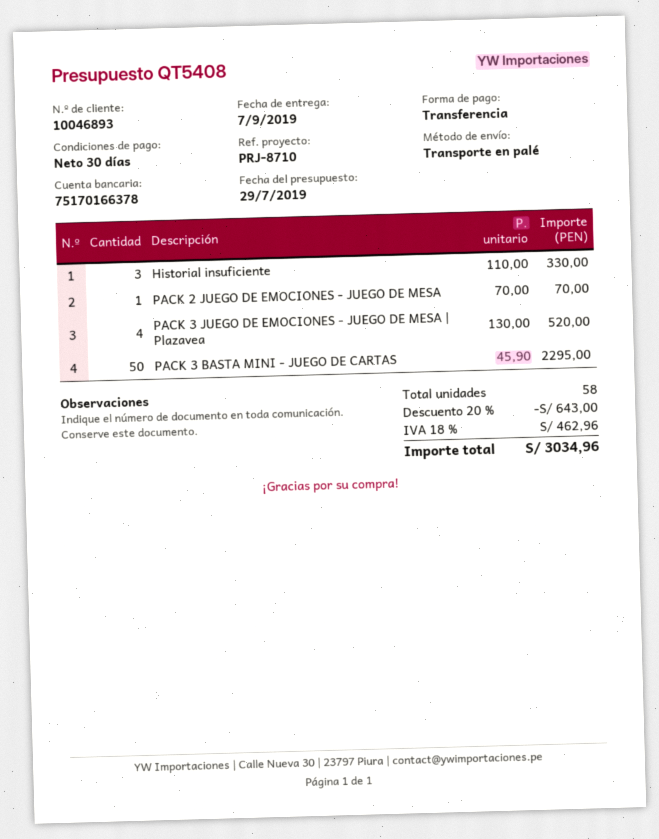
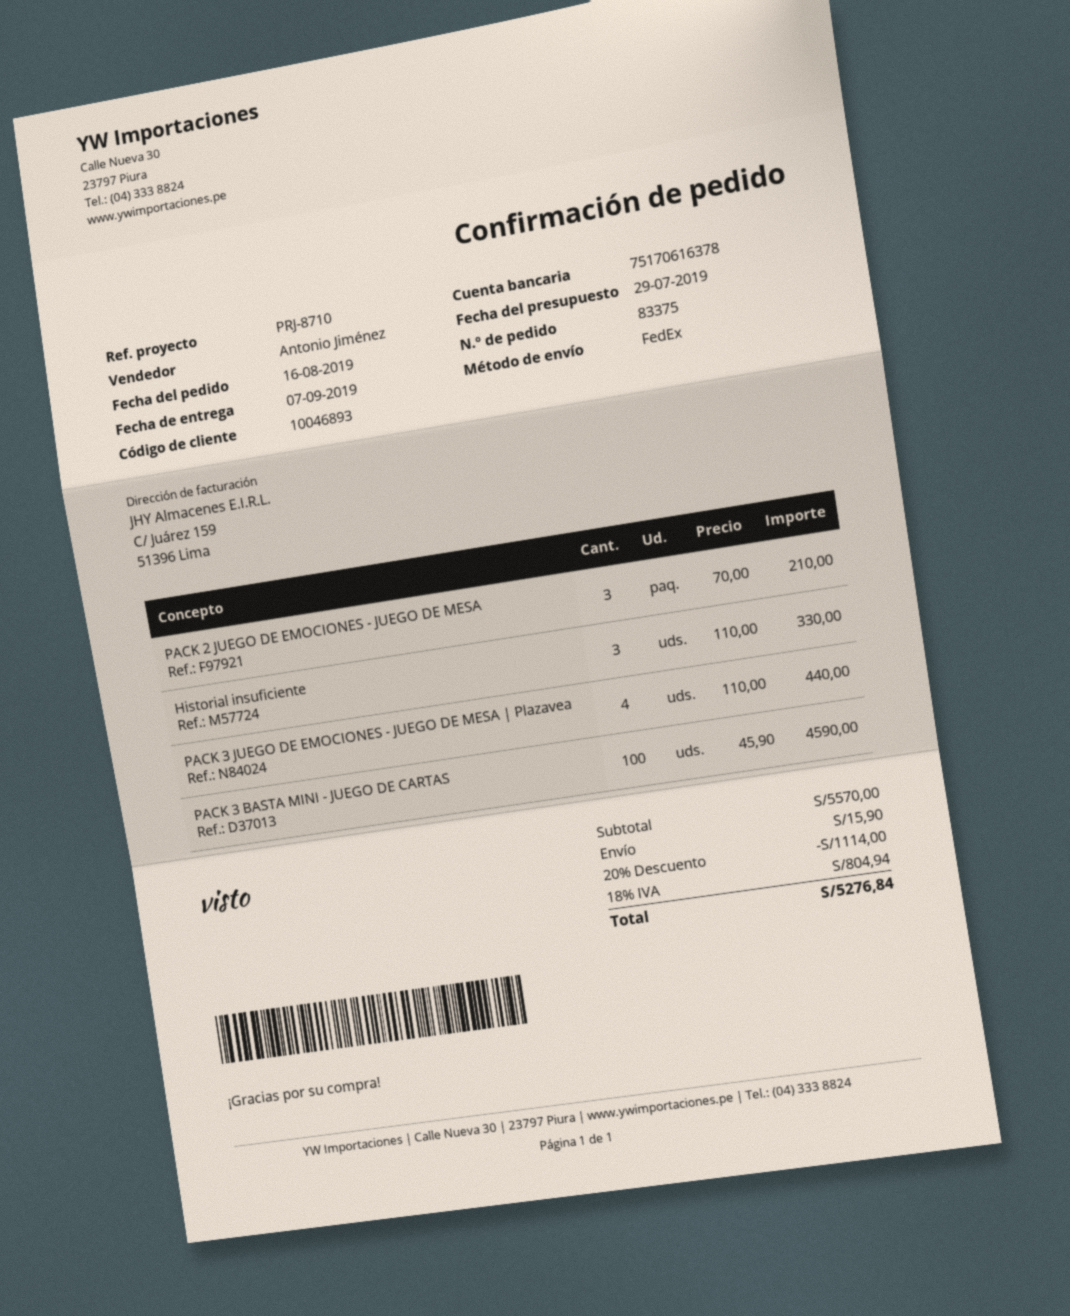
bank account: 75170166378 -> 75170616378
shipping method: pallet freight -> FedEx
PACK 2 JUEGO DE EMOCIONES - JUEGO DE MESA: 1 x 70.00 = 70.00 -> 3 x 70.00 = 210.00
PACK 3 JUEGO DE EMOCIONES - JUEGO DE MESA | Plazavea: 4 x 130.00 = 520.00 -> 4 x 110.00 = 440.00
PACK 3 BASTA MINI - JUEGO DE CARTAS: 50 x 45.90 = 2295.00 -> 100 x 45.90 = 4590.00
discount: 20% = 643.00 -> 20% = 1114.00
shipping: none -> 15.90
tax: 18% = 462.96 -> 18% = 804.94
total: 3034.96 -> 5276.84

